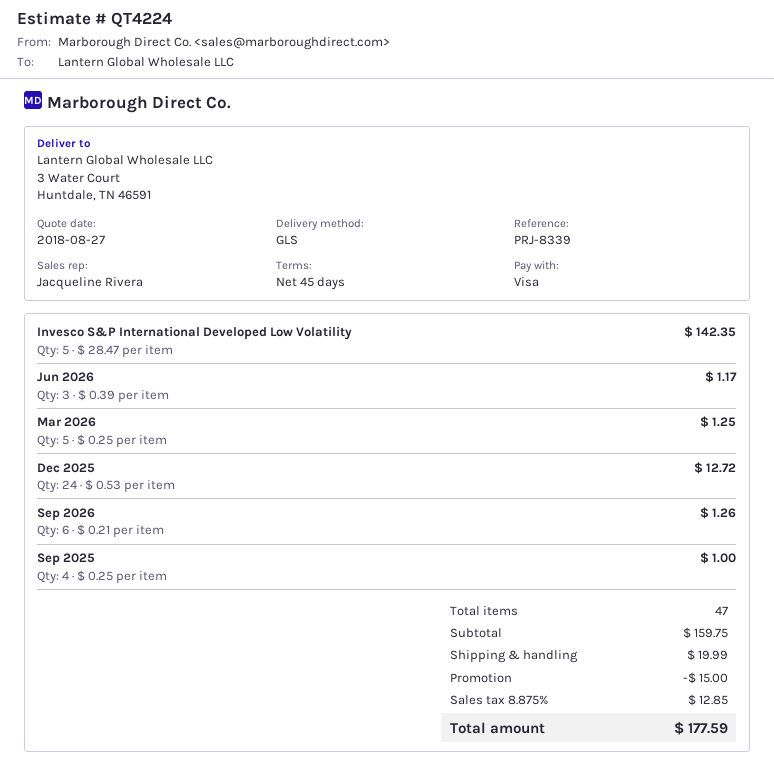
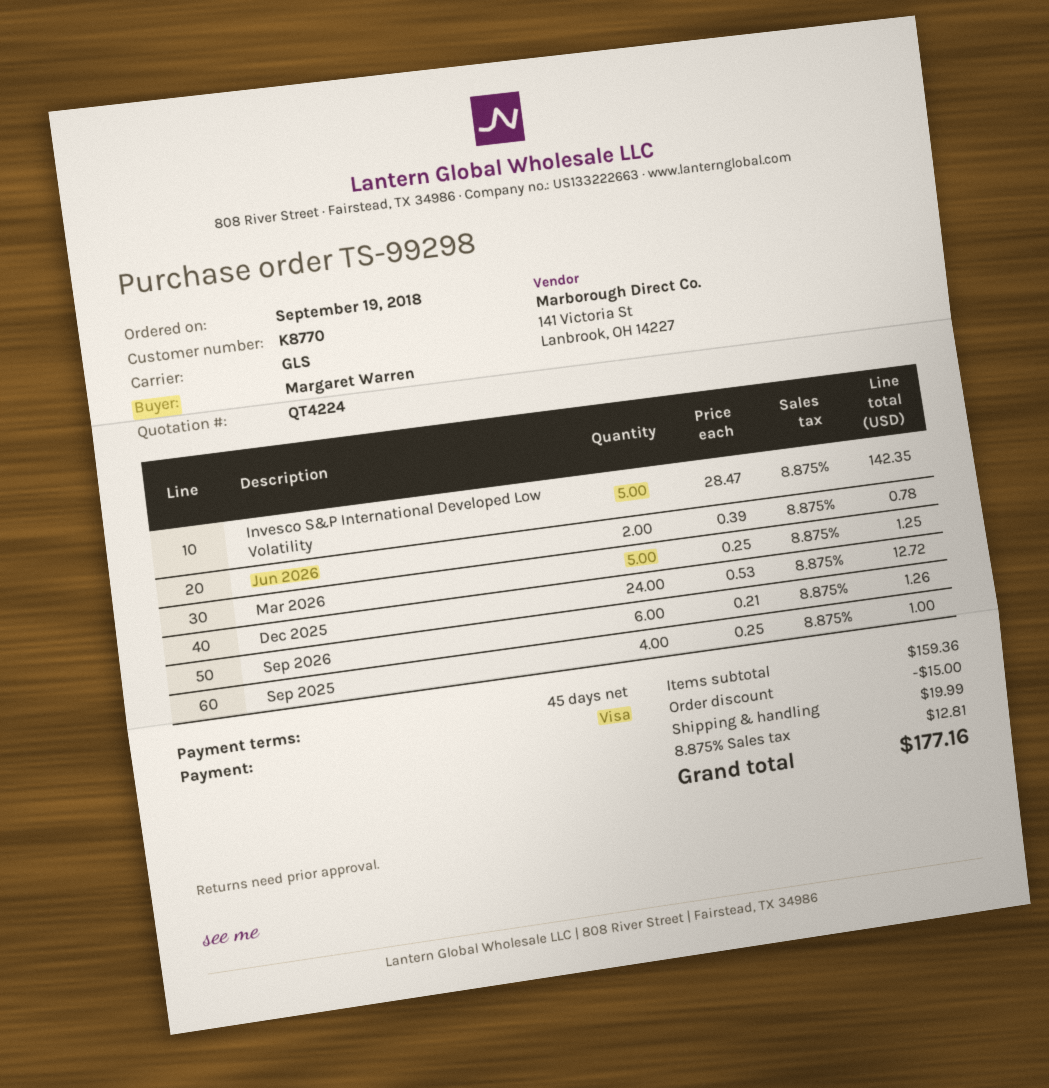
Jun 2026: 3 x 0.39 = 1.17 -> 2 x 0.39 = 0.78
subtotal: 159.75 -> 159.36
tax: 8.875% = 12.85 -> 8.875% = 12.81
total: 177.59 -> 177.16

